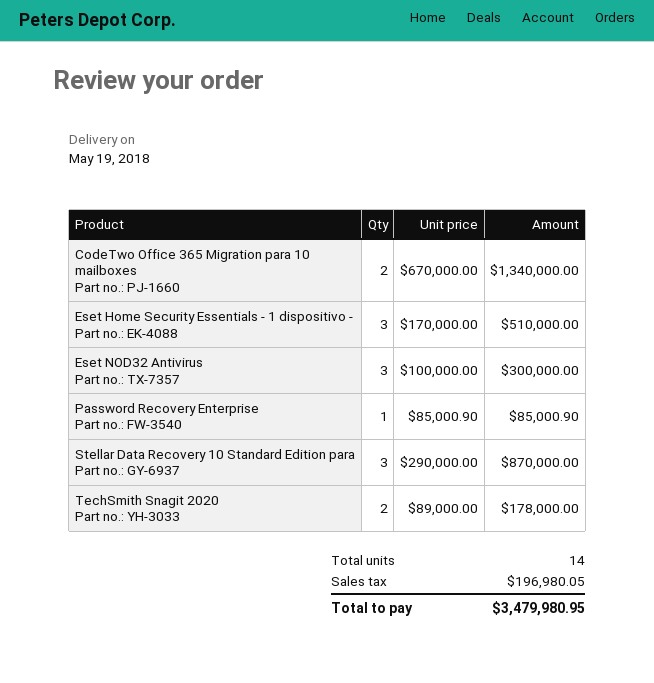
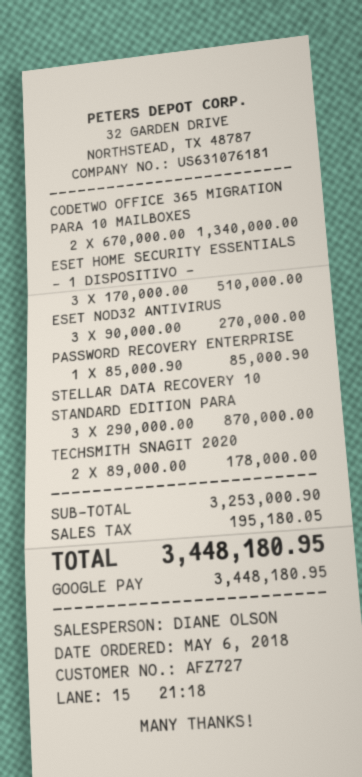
Eset NOD32 Antivirus: 3 x 100000.00 = 300000.00 -> 3 x 90000.00 = 270000.00
tax: 196980.05 -> 195180.05
total: 3479980.95 -> 3448180.95

